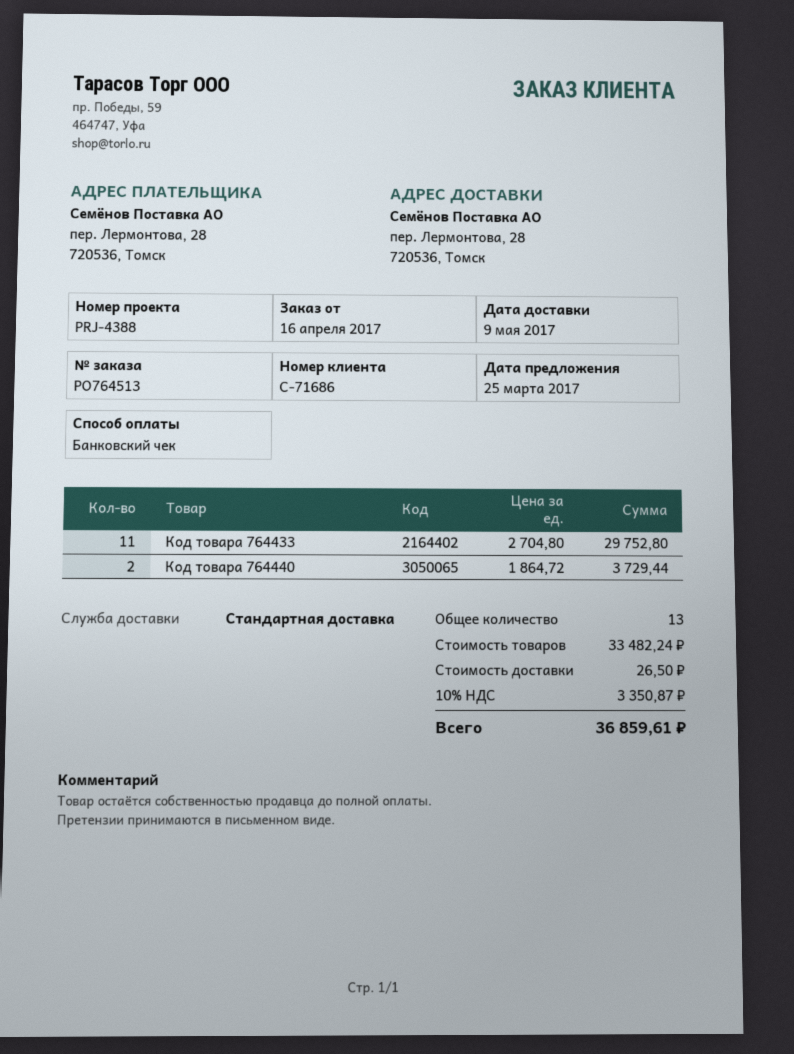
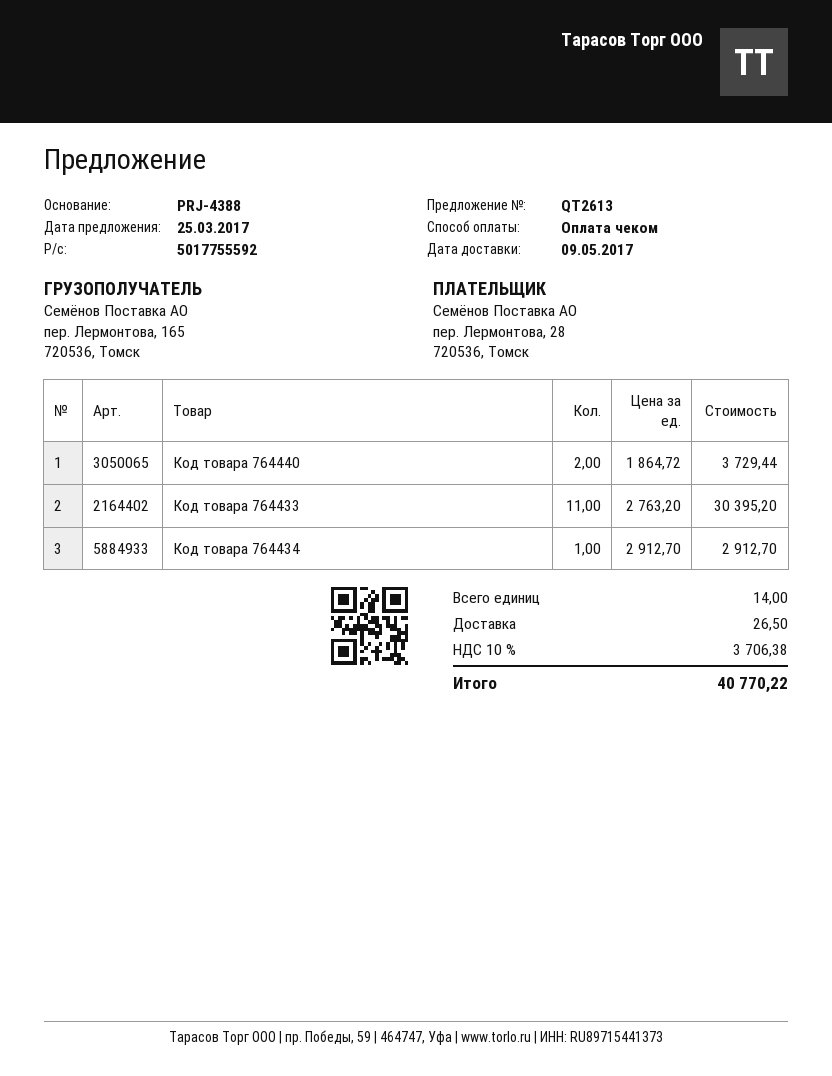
ship to: пер. Лермонтова, 28, 720536, Томск -> пер. Лермонтова, 165, 720536, Томск
Код товара 764433: 11 x 2704.80 = 29752.80 -> 11 x 2763.20 = 30395.20
Код товара 764434: none -> 1 x 2912.70 = 2912.70
total quantity: 13 -> 14
tax: 10% = 3350.87 -> 10% = 3706.38
total: 36859.61 -> 40770.22

